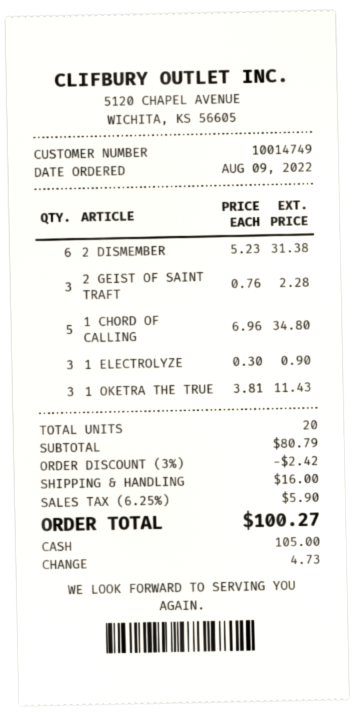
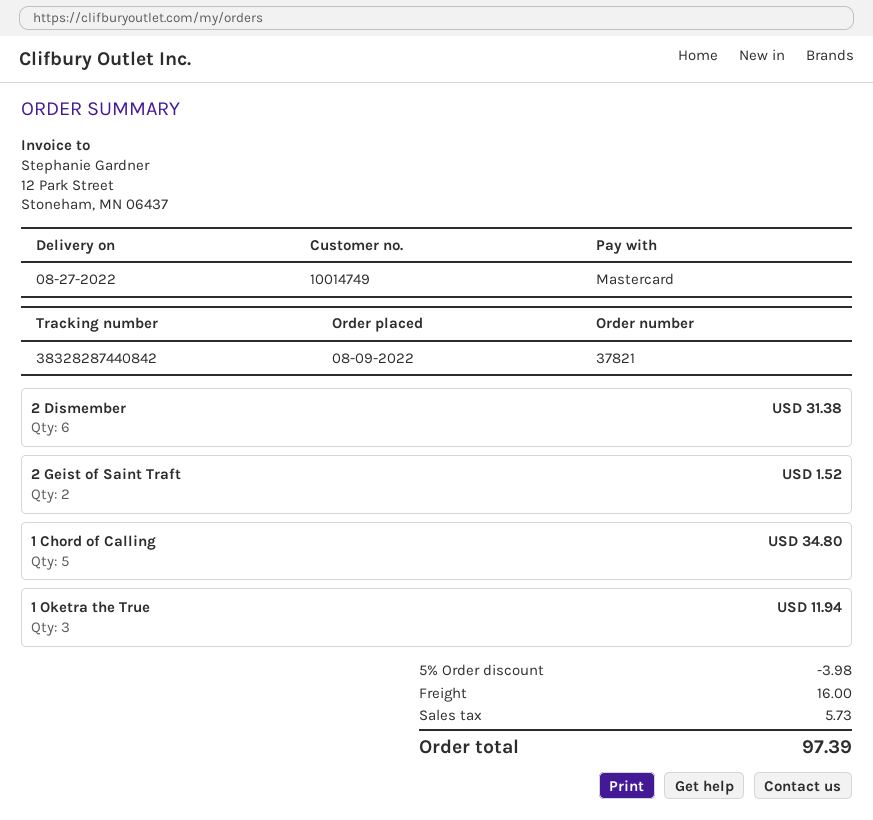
payment method: cash -> Mastercard
2 GEIST OF SAINT TRAFT: 3 for 2.28 -> 2 for 1.52
1 ELECTROLYZE: 3 for 0.90 -> none
1 OKETRA THE TRUE: 3 for 11.43 -> 3 for 11.94
discount: 3% = 2.42 -> 5% = 3.98
tax: 5.90 -> 5.73
total: 100.27 -> 97.39

